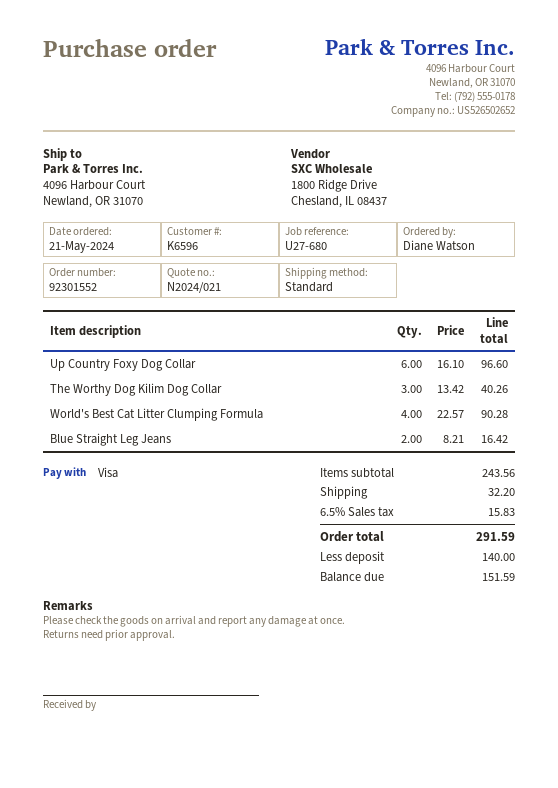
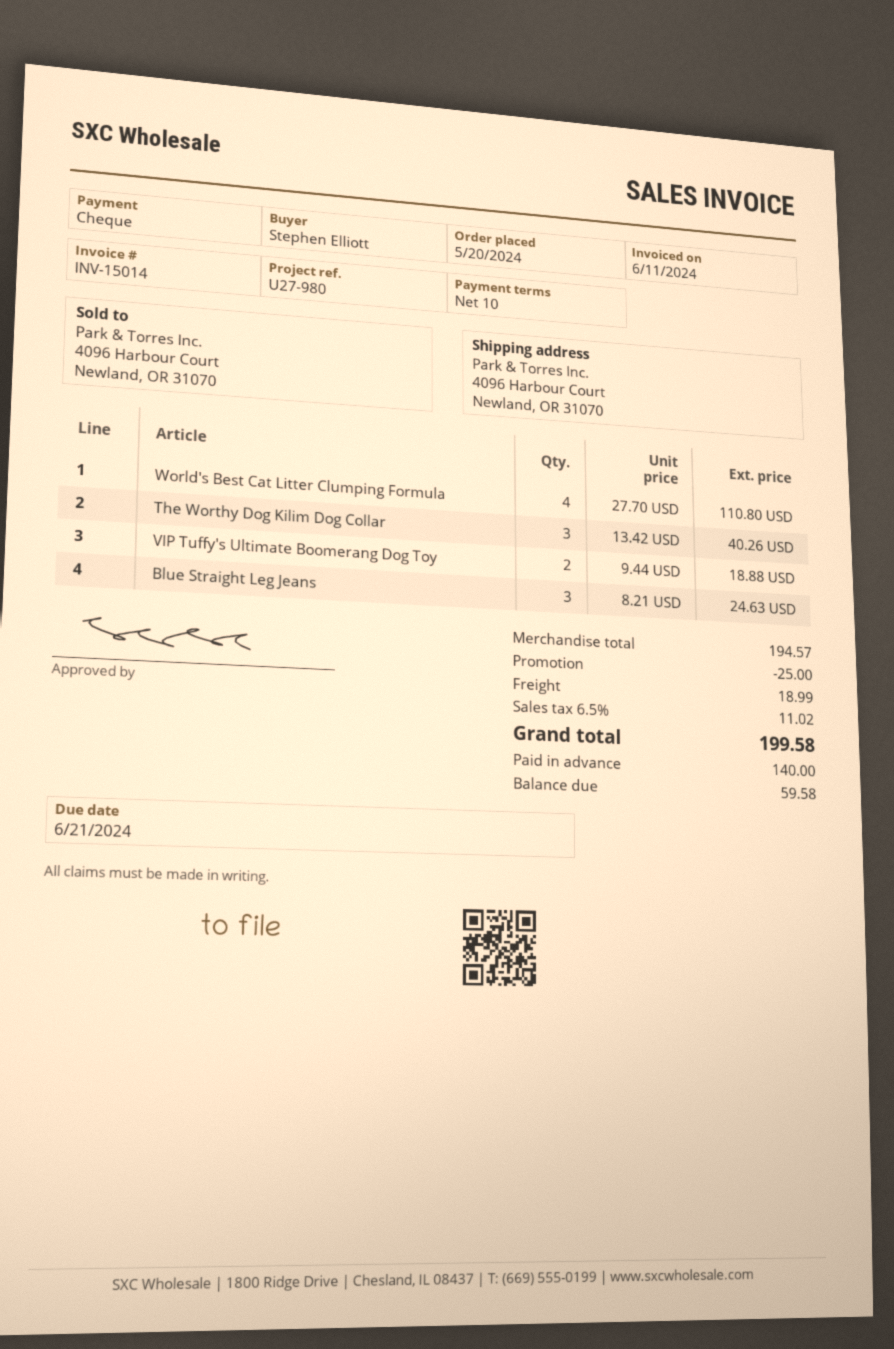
order date: 2024-05-21 -> 2024-05-20
reference: U27-680 -> U27-980
ordered by: Diane Watson -> Stephen Elliott
payment method: Visa -> cheque
Up Country Foxy Dog Collar: 6 x 16.10 = 96.60 -> none
World's Best Cat Litter Clumping Formula: 4 x 22.57 = 90.28 -> 4 x 27.70 = 110.80
Blue Straight Leg Jeans: 2 x 8.21 = 16.42 -> 3 x 8.21 = 24.63
VIP Tuffy's Ultimate Boomerang Dog Toy: none -> 2 x 9.44 = 18.88
subtotal: 243.56 -> 194.57
discount: none -> 25.00
shipping: 32.20 -> 18.99
tax: 6.5% = 15.83 -> 6.5% = 11.02
total: 291.59 -> 199.58
balance: 151.59 -> 59.58

